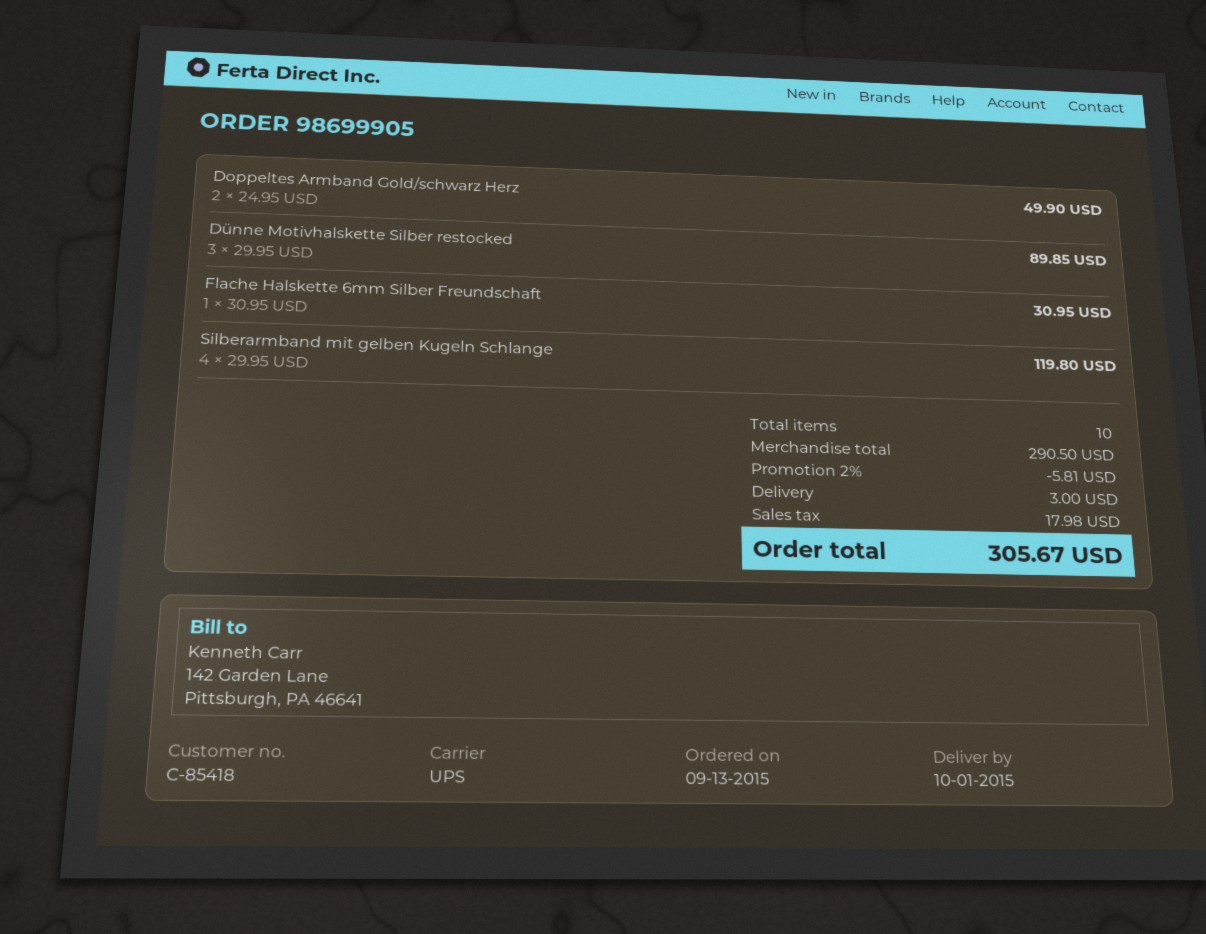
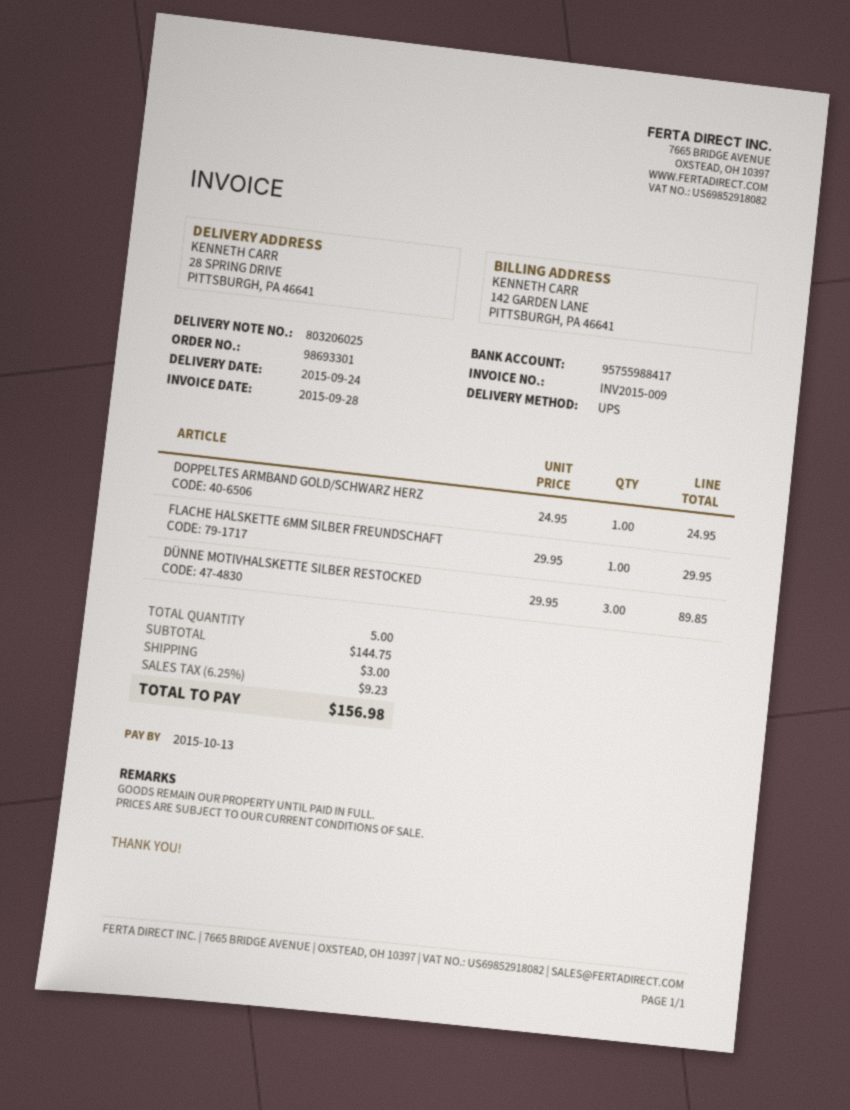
order number: 98699905 -> 98693301
delivery date: 2015-10-01 -> 2015-09-24
Doppeltes Armband Gold/schwarz Herz: 2 x 24.95 = 49.90 -> 1 x 24.95 = 24.95
Flache Halskette 6mm Silber Freundschaft: 1 x 30.95 = 30.95 -> 1 x 29.95 = 29.95
Silberarmband mit gelben Kugeln Schlange: 4 x 29.95 = 119.80 -> none
total quantity: 10 -> 5
subtotal: 290.50 -> 144.75
discount: 2% = 5.81 -> none
tax: 17.98 -> 9.23
total: 305.67 -> 156.98

